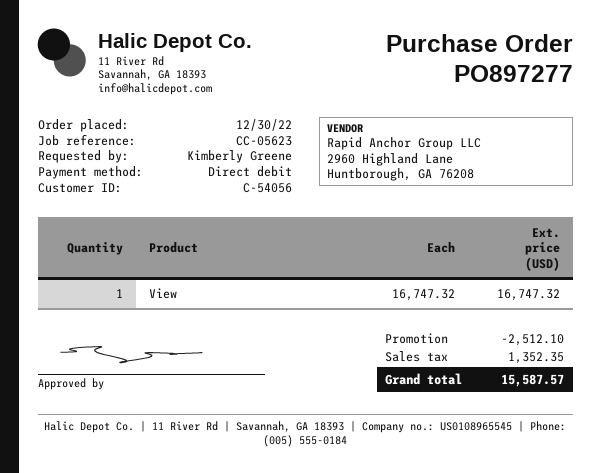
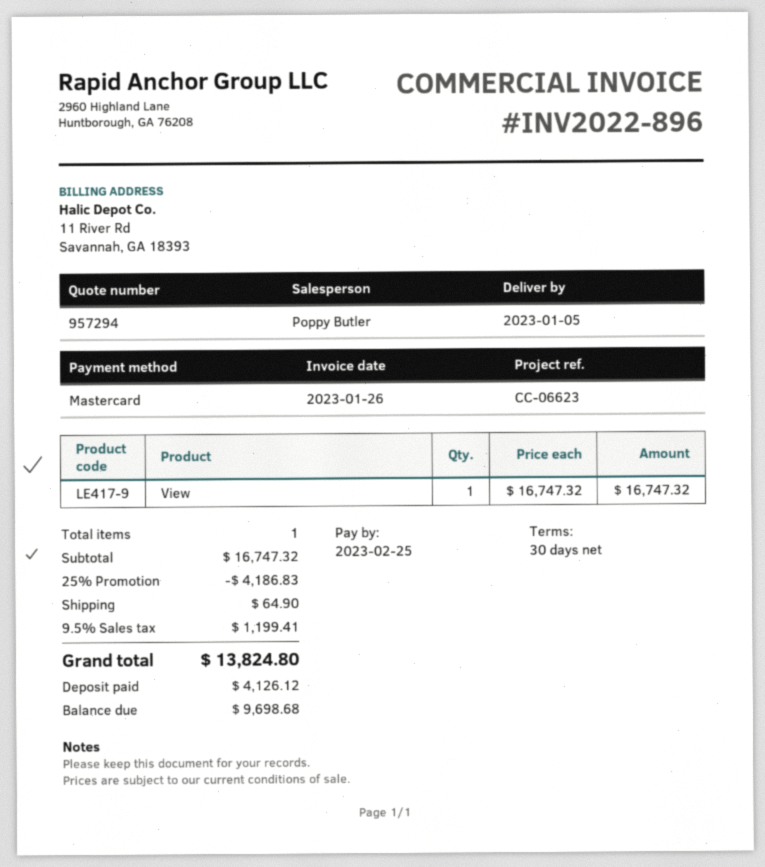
reference: CC-05623 -> CC-06623
payment method: direct debit -> Mastercard
discount: 2512.10 -> 4186.83
shipping: none -> 64.90
tax: 1352.35 -> 1199.41
total: 15587.57 -> 13824.80

